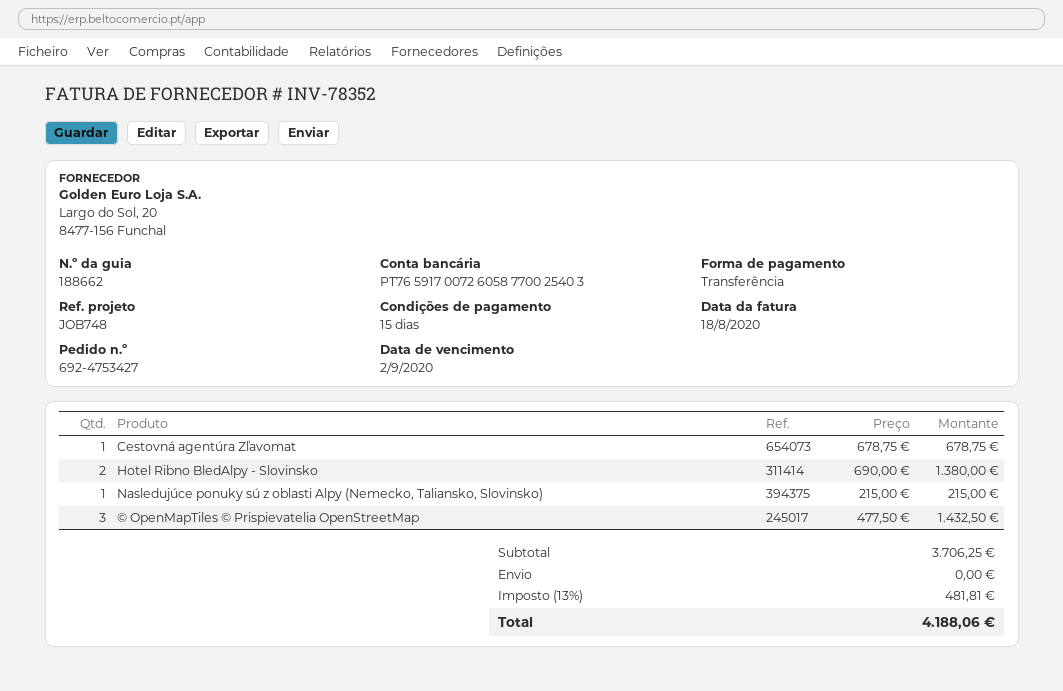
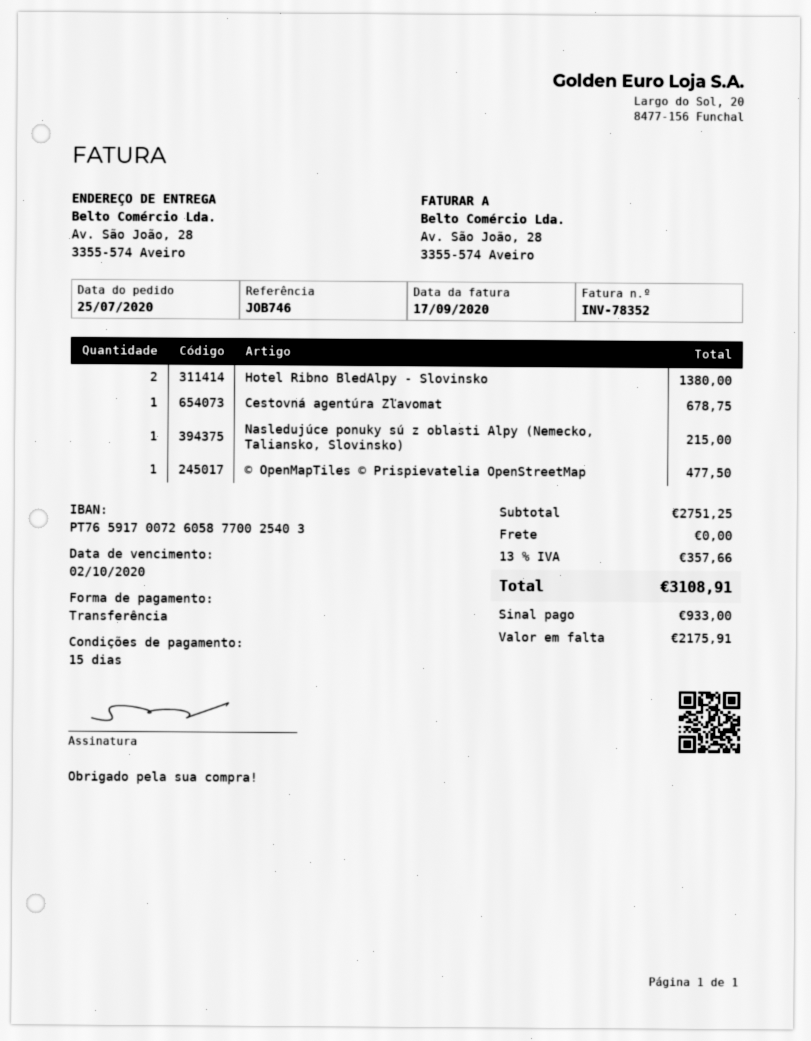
invoice date: 2020-08-18 -> 2020-09-17
due date: 2020-09-02 -> 2020-10-02
reference: JOB748 -> JOB746
© OpenMapTiles © Prispievatelia OpenStreetMap: 3 for 1432.50 -> 1 for 477.50
subtotal: 3706.25 -> 2751.25
tax: 13% = 481.81 -> 13% = 357.66
total: 4188.06 -> 3108.91

